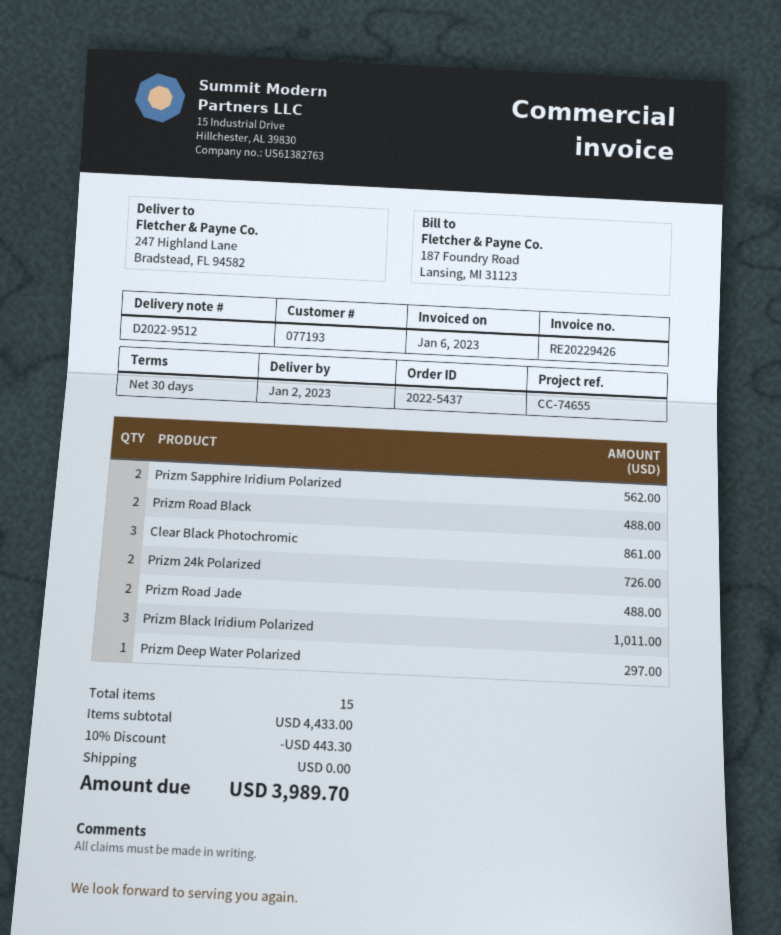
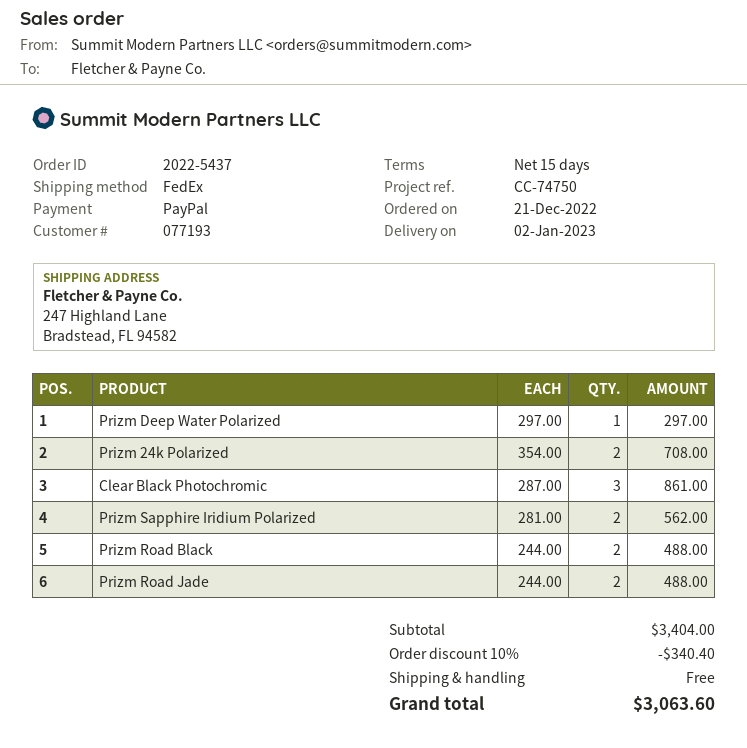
payment terms: 30 days -> 15 days
reference: CC-74655 -> CC-74750
Prizm 24k Polarized: 2 for 726.00 -> 2 for 708.00
Prizm Black Iridium Polarized: 3 for 1011.00 -> none
subtotal: 4433.00 -> 3404.00
discount: 10% = 443.30 -> 10% = 340.40
total: 3989.70 -> 3063.60

